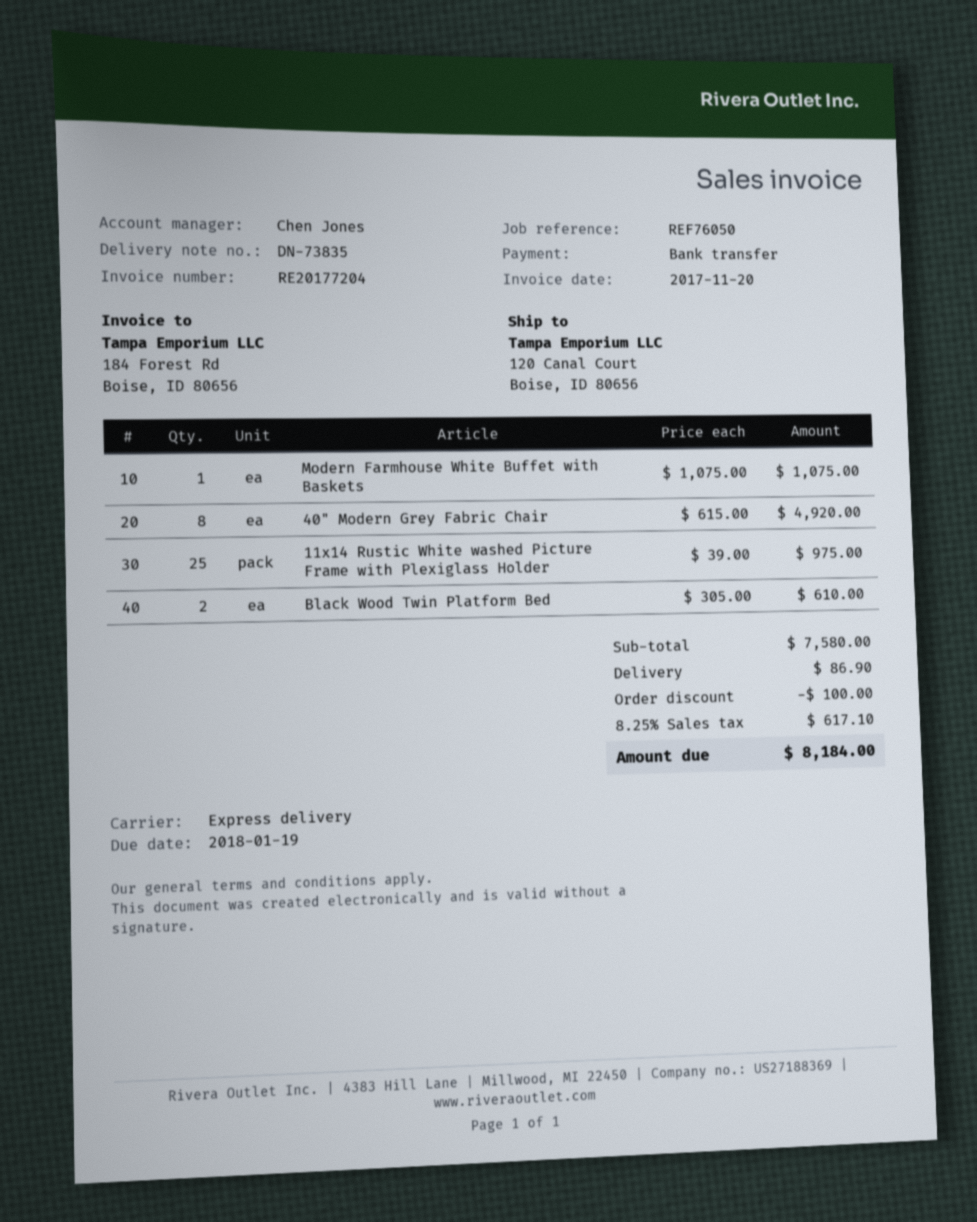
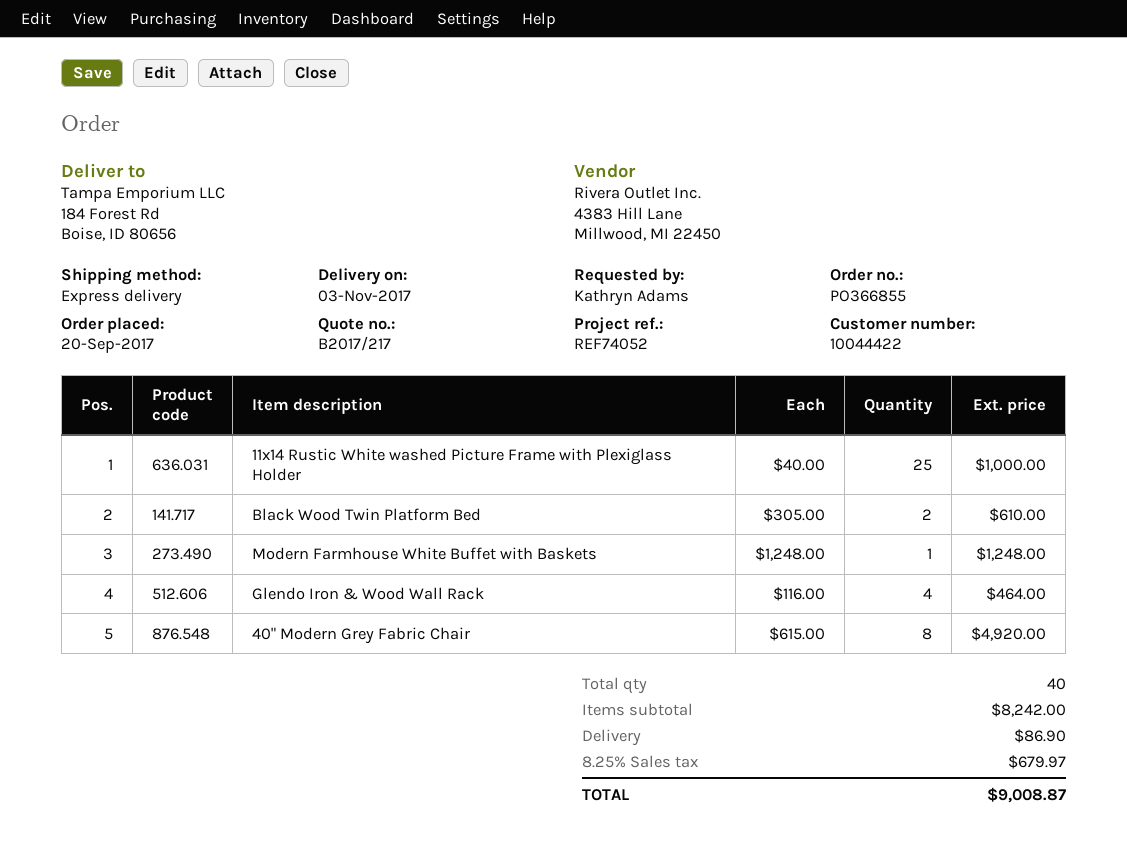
reference: REF76050 -> REF74052
ship to: 120 Canal Court, Boise, ID 80656 -> 184 Forest Rd, Boise, ID 80656
Modern Farmhouse White Buffet with Baskets: 1 x 1075.00 = 1075.00 -> 1 x 1248.00 = 1248.00
11x14 Rustic White washed Picture Frame with Plexiglass Holder: 25 x 39.00 = 975.00 -> 25 x 40.00 = 1000.00
Glendo Iron & Wood Wall Rack: none -> 4 x 116.00 = 464.00
subtotal: 7580.00 -> 8242.00
discount: 100.00 -> none
tax: 8.25% = 617.10 -> 8.25% = 679.97
total: 8184.00 -> 9008.87

